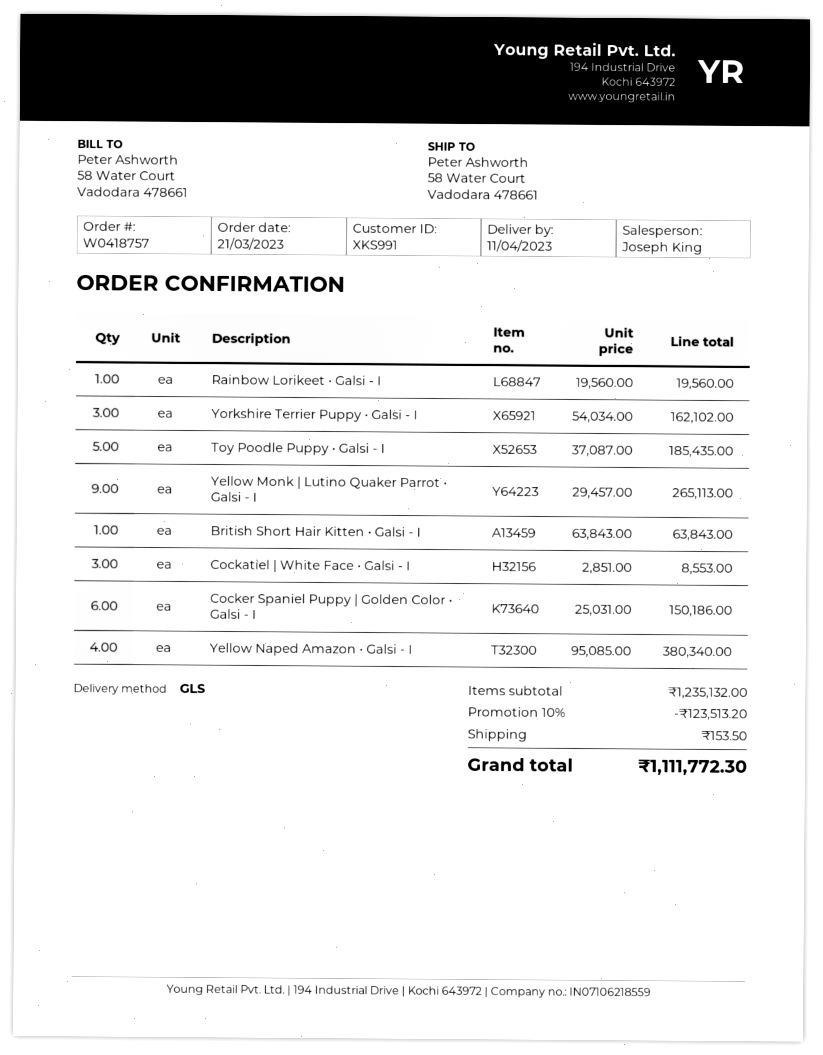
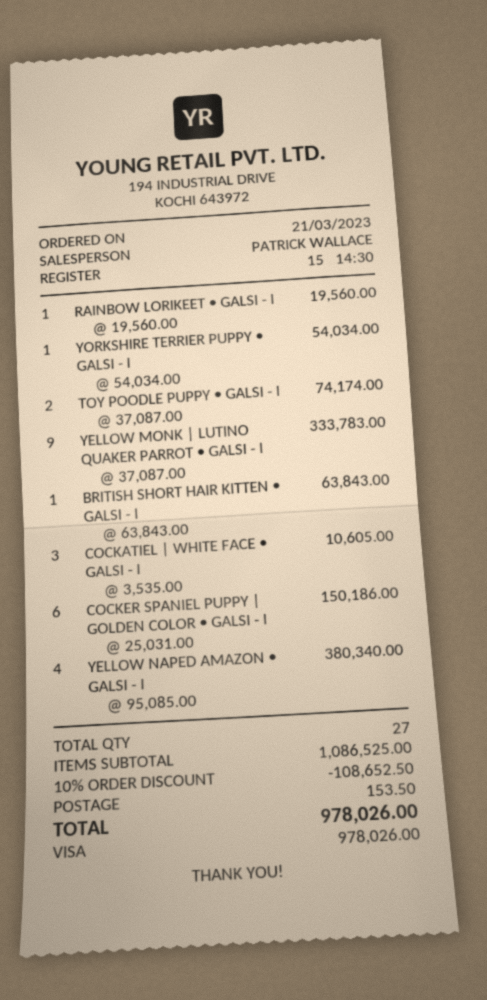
sales rep: Joseph King -> PATRICK WALLACE
Yorkshire Terrier Puppy • Galsi - I: 3 x 54034.00 = 162102.00 -> 1 x 54034.00 = 54034.00
Toy Poodle Puppy • Galsi - I: 5 x 37087.00 = 185435.00 -> 2 x 37087.00 = 74174.00
Yellow Monk | Lutino Quaker Parrot • Galsi - I: 9 x 29457.00 = 265113.00 -> 9 x 37087.00 = 333783.00
Cockatiel | White Face • Galsi - I: 3 x 2851.00 = 8553.00 -> 3 x 3535.00 = 10605.00
subtotal: 1235132.00 -> 1086525.00
discount: 10% = 123513.20 -> 10% = 108652.50
total: 1111772.30 -> 978026.00

